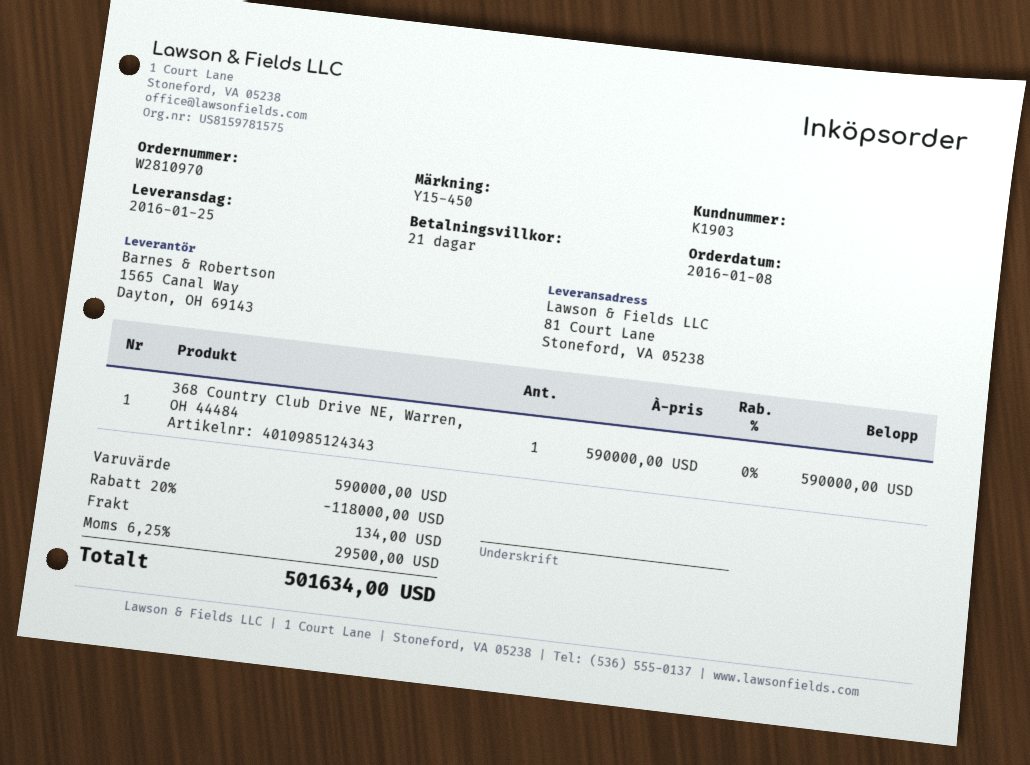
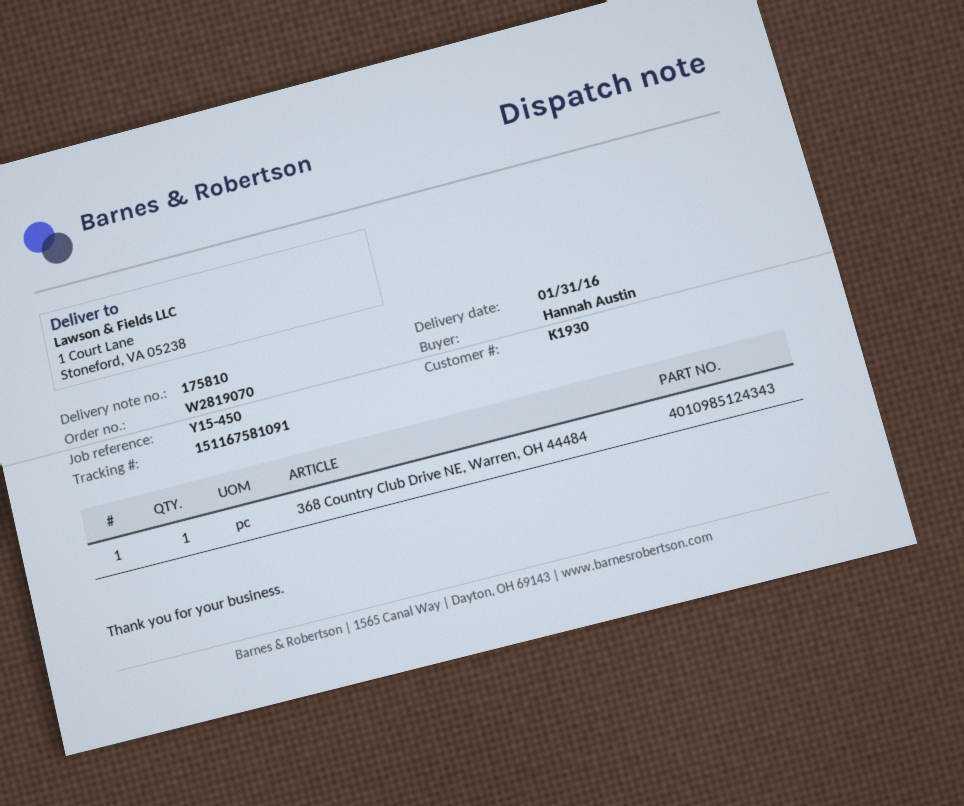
order number: W2810970 -> W2819070
delivery date: 2016-01-25 -> 2016-01-31
customer number: K1903 -> K1930
ship to: 81 Court Lane, Stoneford, VA 05238 -> 1 Court Lane, Stoneford, VA 05238

